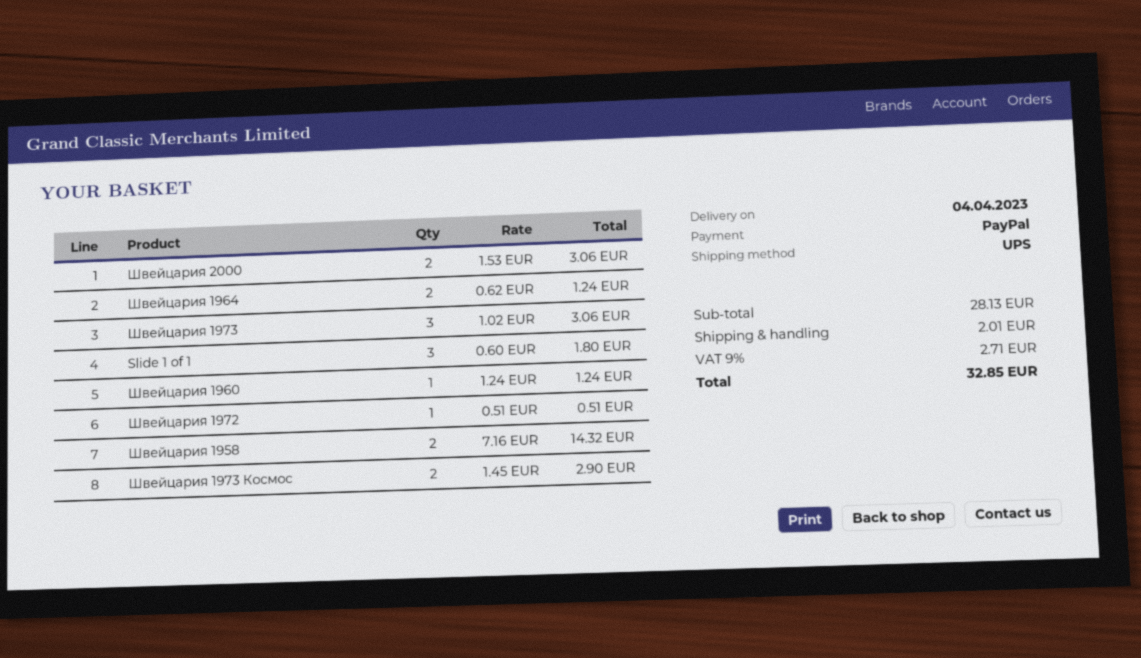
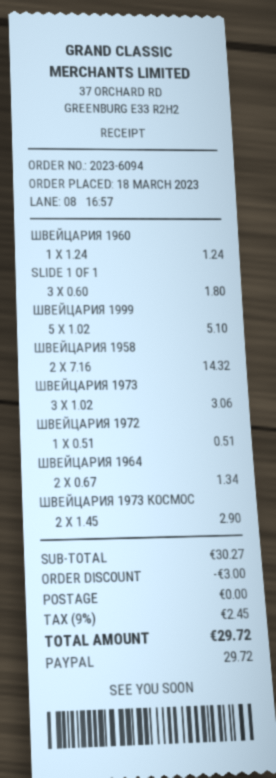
Швейцария 2000: 2 x 1.53 = 3.06 -> none
Швейцария 1964: 2 x 0.62 = 1.24 -> 2 x 0.67 = 1.34
ШВЕЙЦАРИЯ 1999: none -> 5 x 1.02 = 5.10
subtotal: 28.13 -> 30.27
discount: none -> 3.00
shipping: 2.01 -> 0.00
tax: 9% = 2.71 -> 9% = 2.45
total: 32.85 -> 29.72

